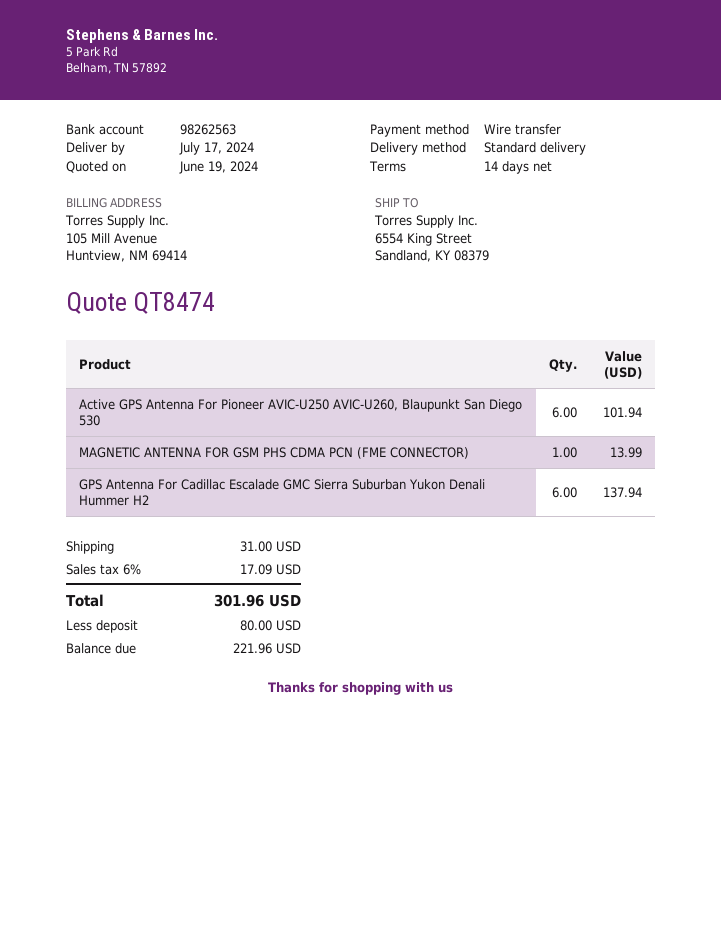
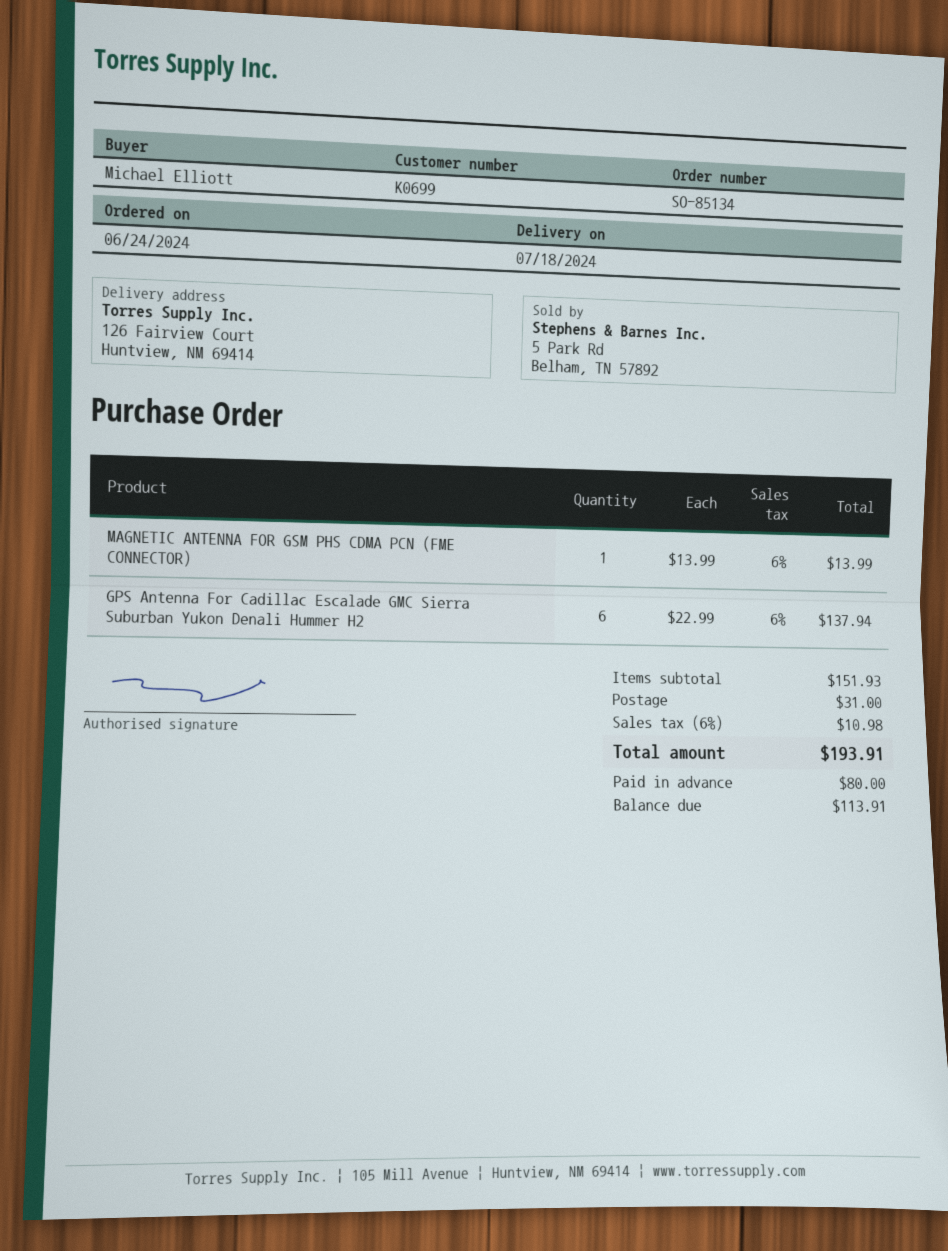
delivery date: 2024-07-17 -> 2024-07-18
ship to: 6554 King Street, Sandland, KY 08379 -> 126 Fairview Court, Huntview, NM 69414
Active GPS Antenna For Pioneer AVIC-U250 AVIC-U260, Blaupunkt San Diego 530: 6 for 101.94 -> none
tax: 6% = 17.09 -> 6% = 10.98
total: 301.96 -> 193.91
balance: 221.96 -> 113.91

